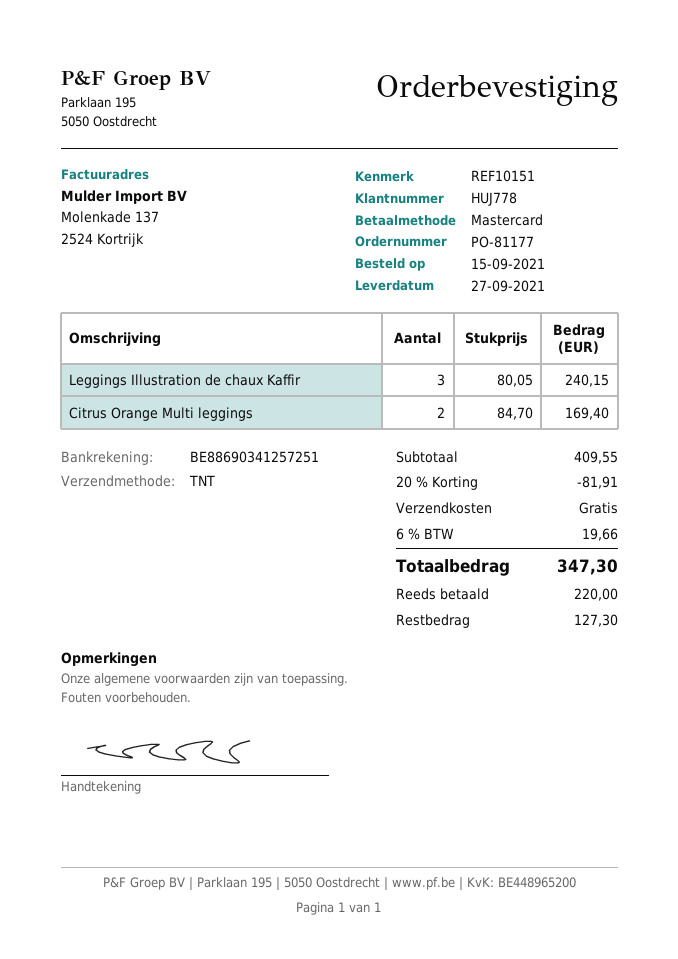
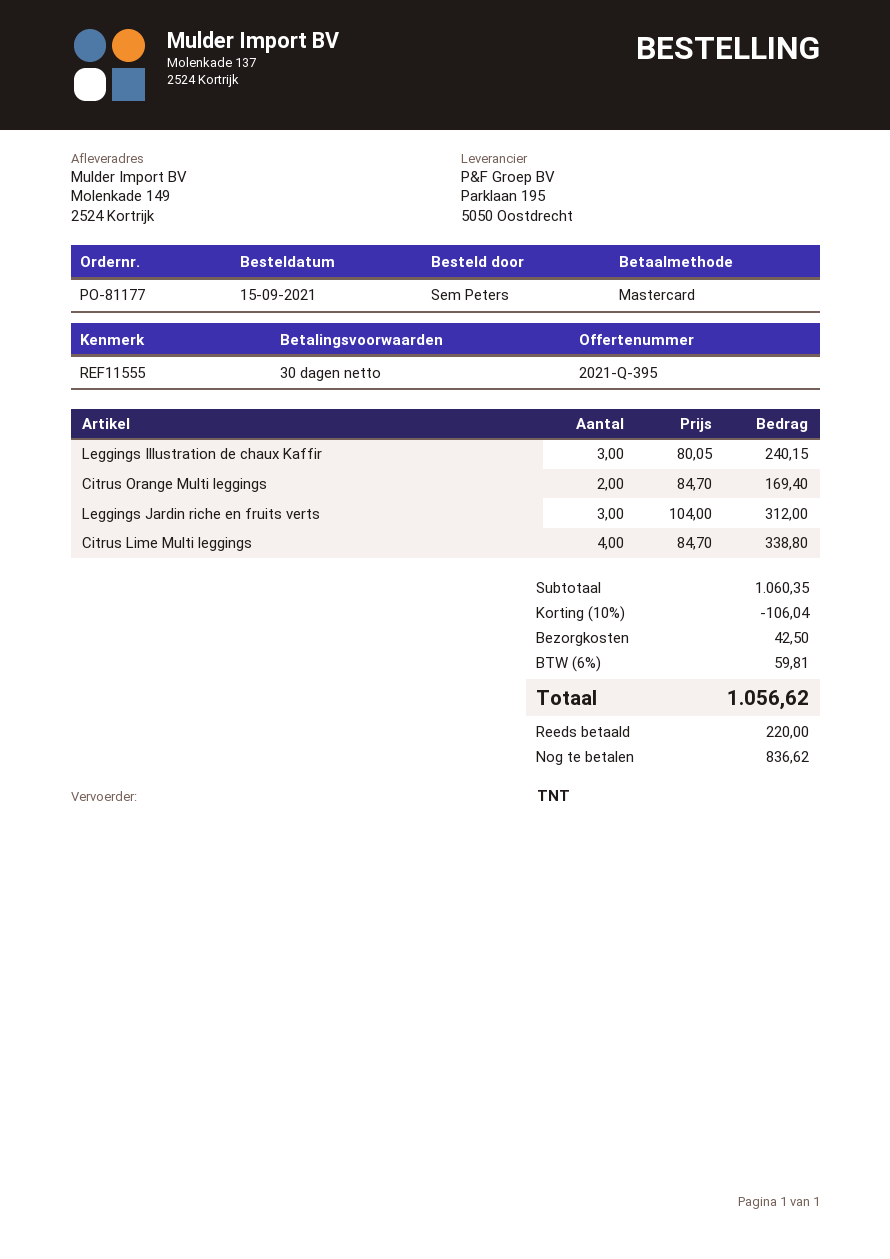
reference: REF10151 -> REF11555
Leggings Jardin riche en fruits verts: none -> 3 x 104.00 = 312.00
Citrus Lime Multi leggings: none -> 4 x 84.70 = 338.80
subtotal: 409.55 -> 1060.35
discount: 20% = 81.91 -> 10% = 106.04
shipping: 0.00 -> 42.50
tax: 6% = 19.66 -> 6% = 59.81
total: 347.30 -> 1056.62
balance: 127.30 -> 836.62

